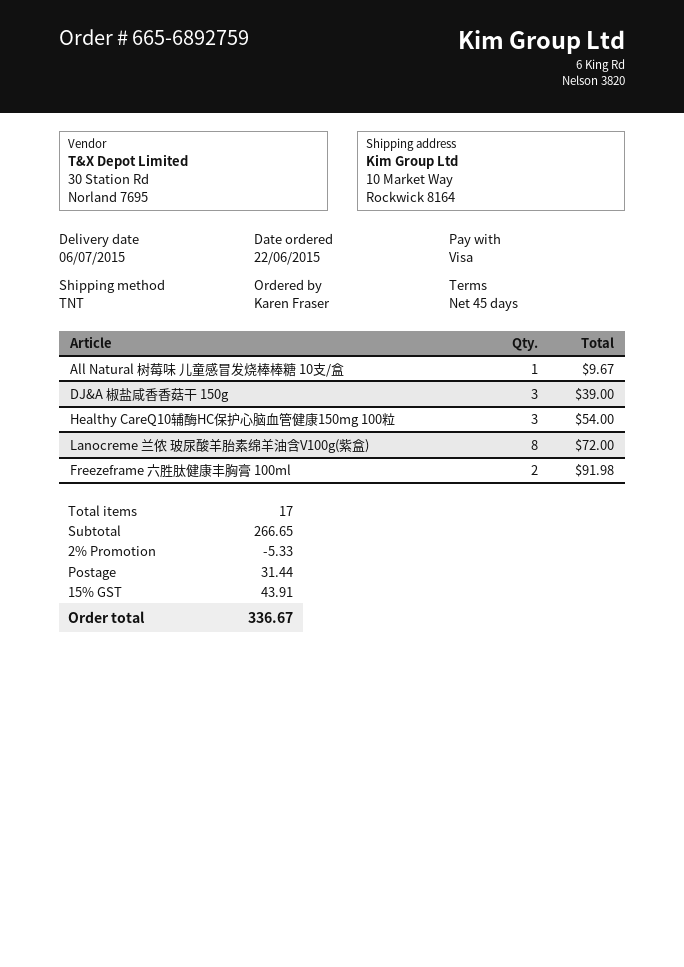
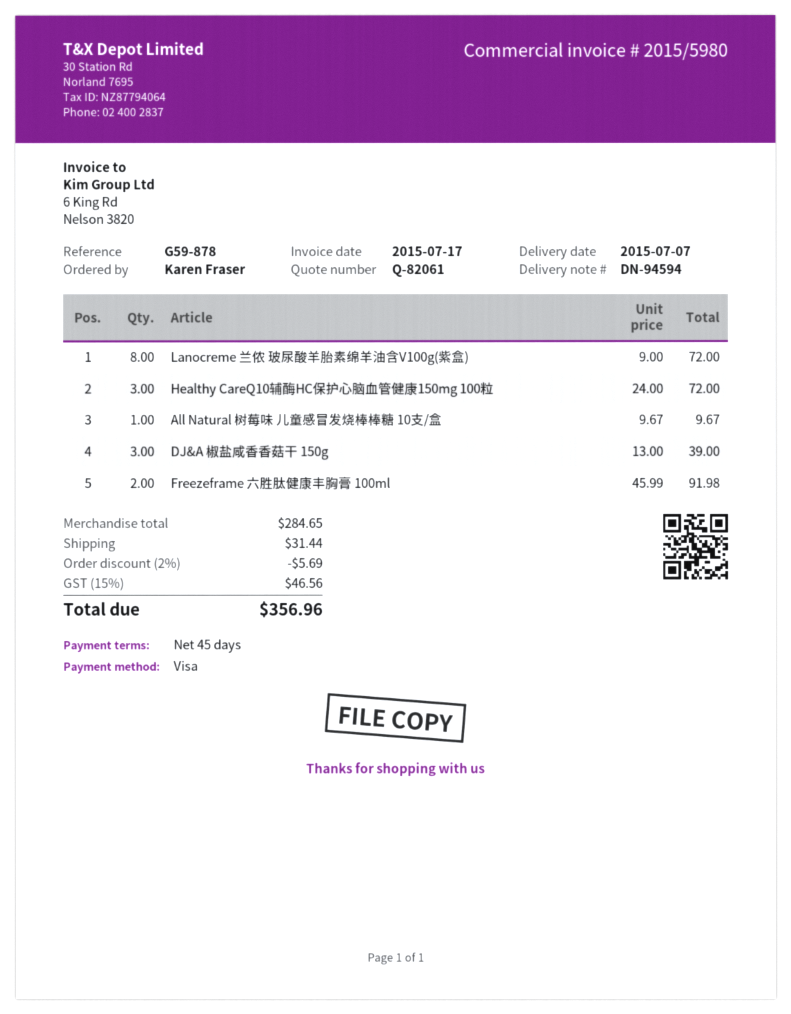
delivery date: 2015-07-06 -> 2015-07-07
Healthy CareQ10辅酶HC保护心脑血管健康150mg 100粒: 3 for 54.00 -> 3 for 72.00
subtotal: 266.65 -> 284.65
discount: 2% = 5.33 -> 2% = 5.69
tax: 15% = 43.91 -> 15% = 46.56
total: 336.67 -> 356.96

